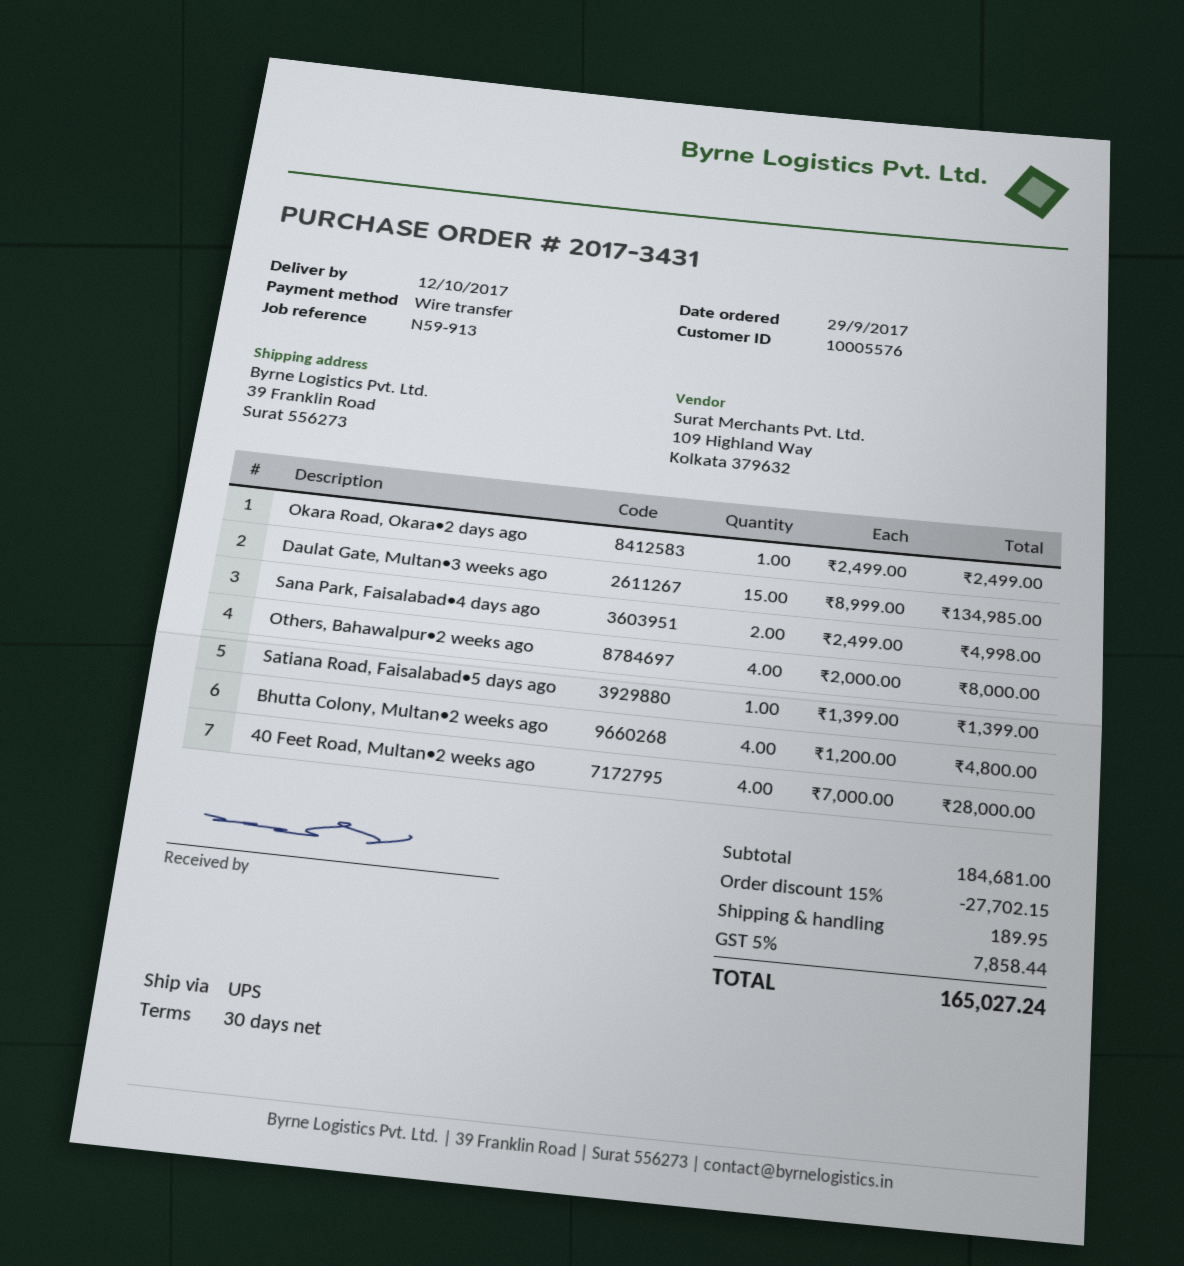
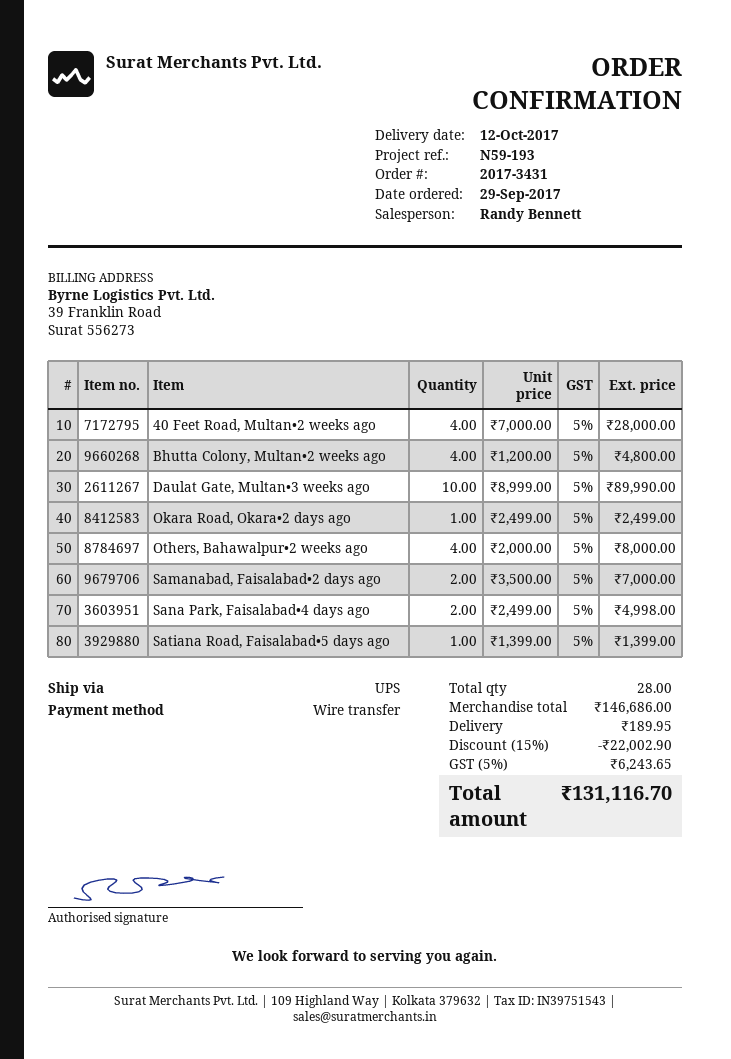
reference: N59-913 -> N59-193
Daulat Gate, Multan•3 weeks ago: 15 x 8999.00 = 134985.00 -> 10 x 8999.00 = 89990.00
Samanabad, Faisalabad•2 days ago: none -> 2 x 3500.00 = 7000.00
subtotal: 184681.00 -> 146686.00
discount: 15% = 27702.15 -> 15% = 22002.90
tax: 5% = 7858.44 -> 5% = 6243.65
total: 165027.24 -> 131116.70

